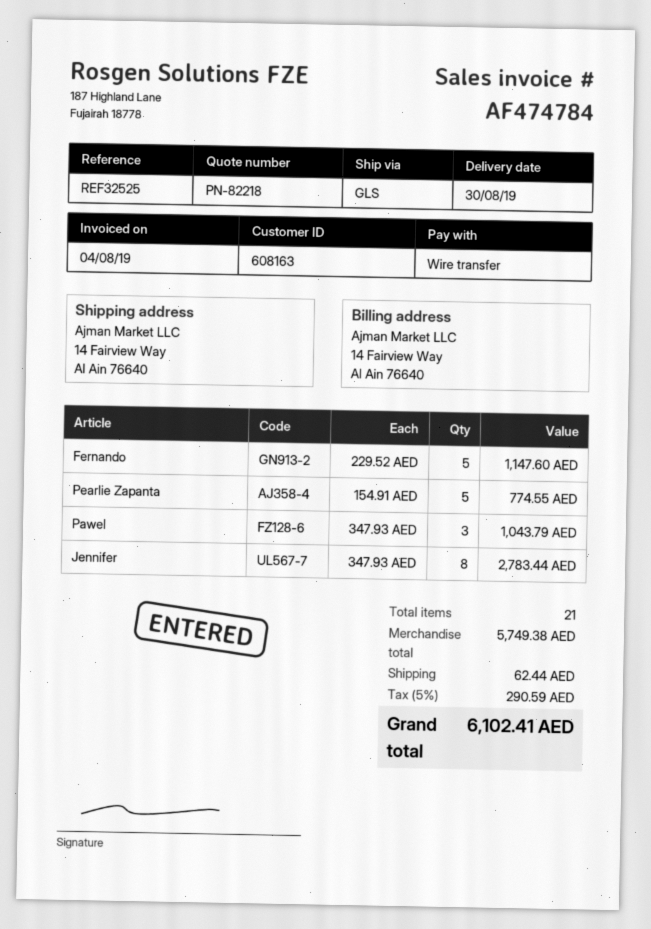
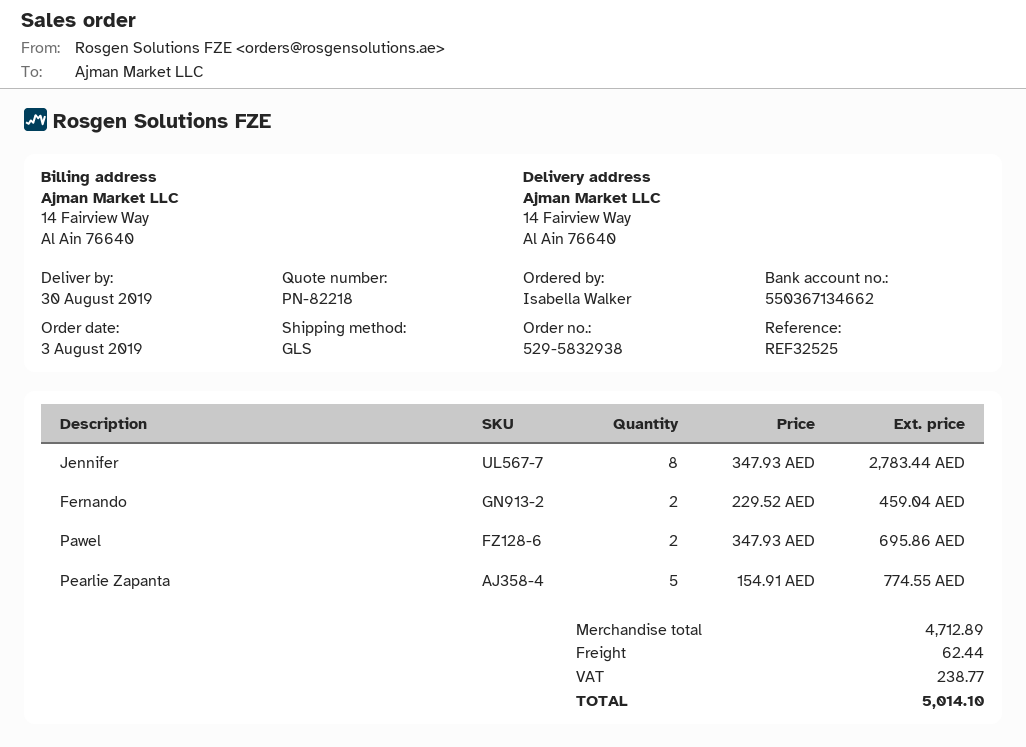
Fernando: 5 x 229.52 = 1147.60 -> 2 x 229.52 = 459.04
Pawel: 3 x 347.93 = 1043.79 -> 2 x 347.93 = 695.86
subtotal: 5749.38 -> 4712.89
tax: 290.59 -> 238.77
total: 6102.41 -> 5014.10

